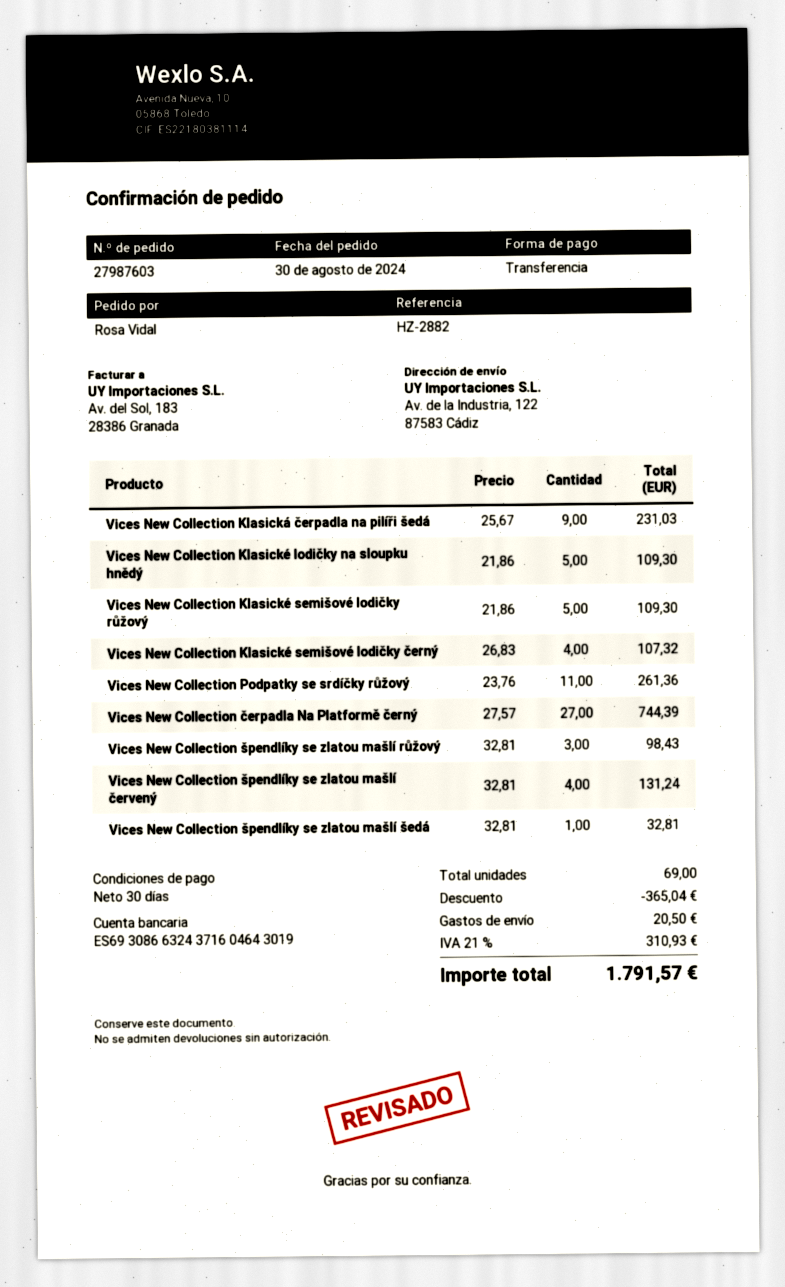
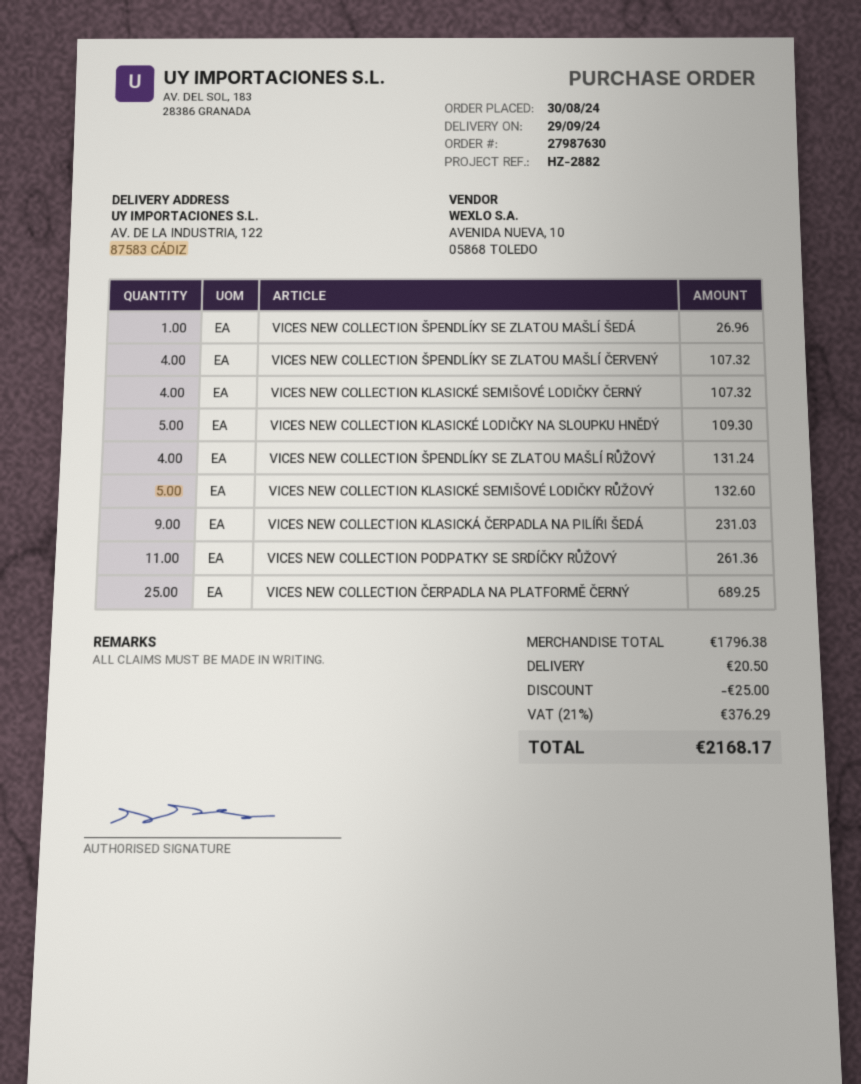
order number: 27987603 -> 27987630
Vices New Collection Klasické semišové lodičky růžový: 5 for 109.30 -> 5 for 132.60
Vices New Collection čerpadla Na Platformě černý: 27 for 744.39 -> 25 for 689.25
Vices New Collection špendlíky se zlatou mašlí růžový: 3 for 98.43 -> 4 for 131.24
Vices New Collection špendlíky se zlatou mašlí červený: 4 for 131.24 -> 4 for 107.32
Vices New Collection špendlíky se zlatou mašlí šedá: 1 for 32.81 -> 1 for 26.96
discount: 365.04 -> 25.00
tax: 21% = 310.93 -> 21% = 376.29
total: 1791.57 -> 2168.17

